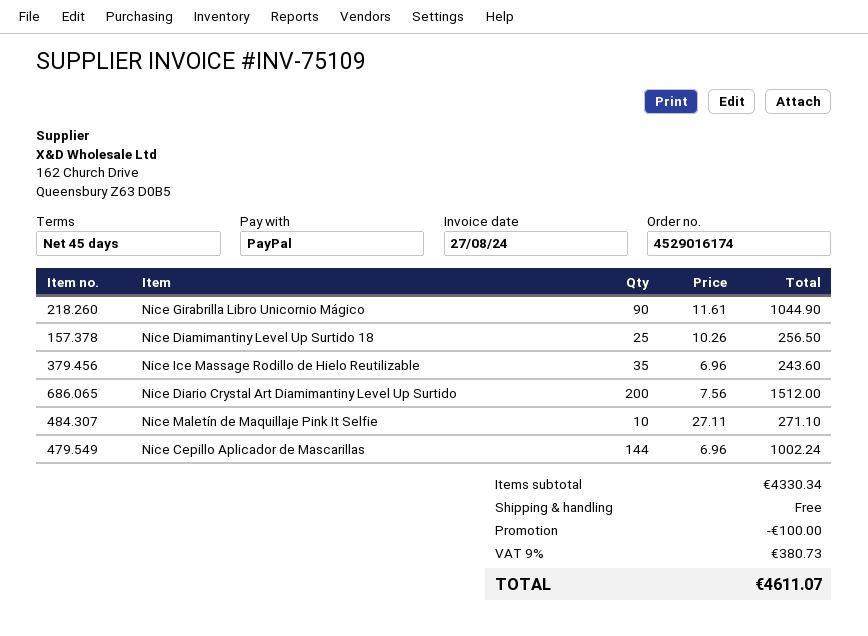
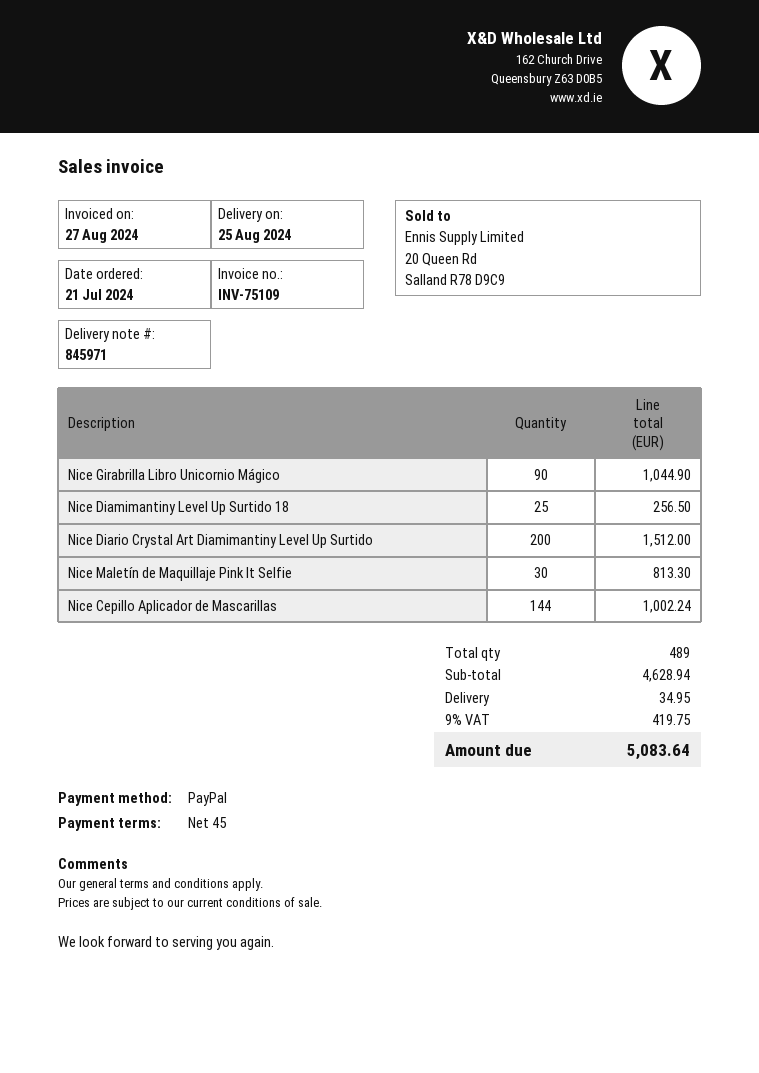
Nice Ice Massage Rodillo de Hielo Reutilizable: 35 for 243.60 -> none
Nice Maletín de Maquillaje Pink It Selfie: 10 for 271.10 -> 30 for 813.30
subtotal: 4330.34 -> 4628.94
discount: 100.00 -> none
shipping: 0.00 -> 34.95
tax: 9% = 380.73 -> 9% = 419.75
total: 4611.07 -> 5083.64

